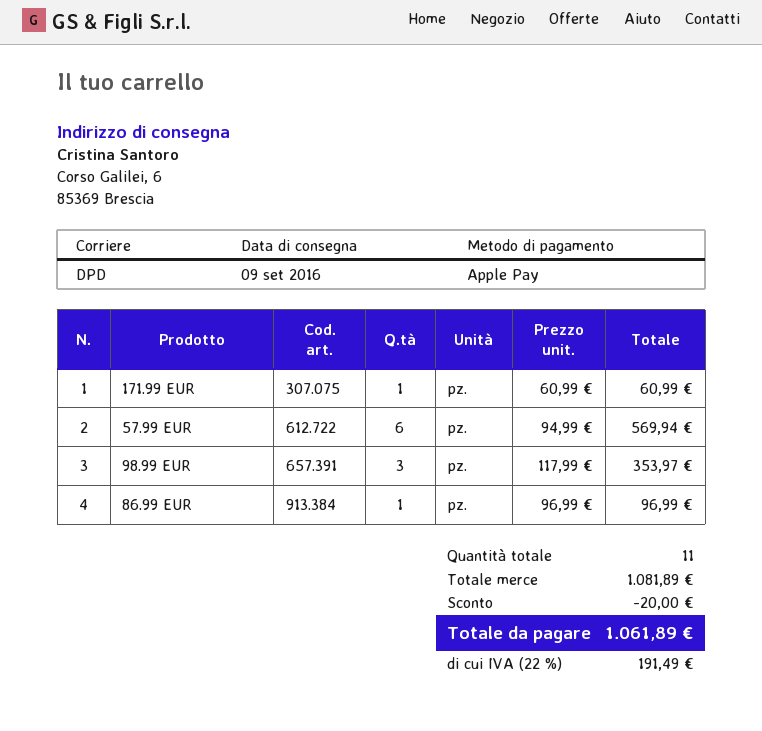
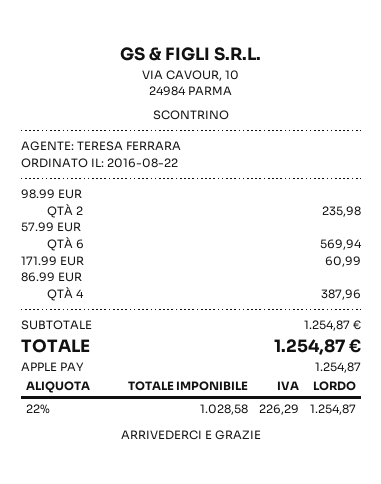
98.99 EUR: 3 for 353.97 -> 2 for 235.98
86.99 EUR: 1 for 96.99 -> 4 for 387.96
subtotal: 1081.89 -> 1254.87
discount: 20.00 -> none
tax: 22% = 191.49 -> 22% = 226.29
total: 1061.89 -> 1254.87

